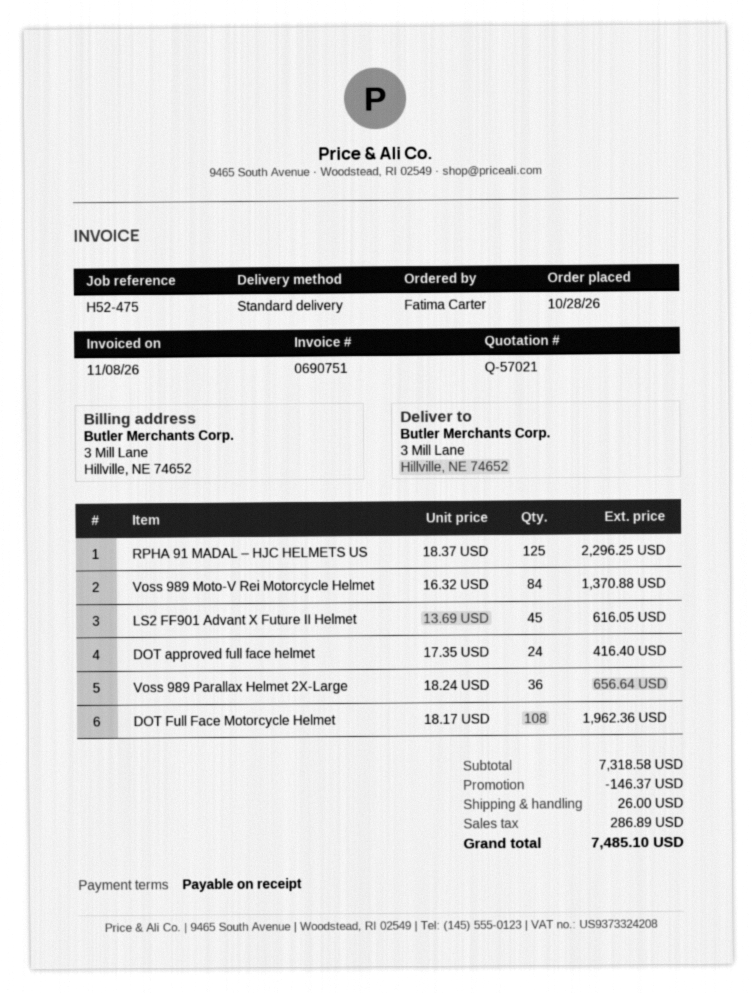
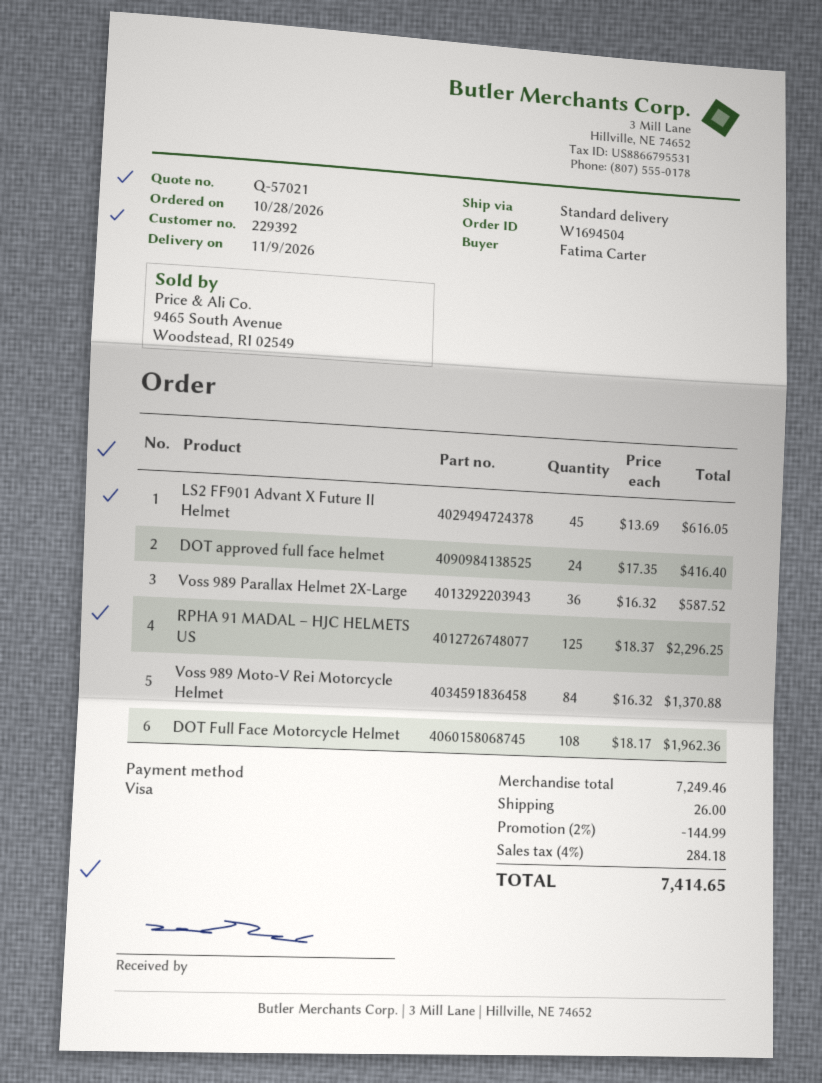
Voss 989 Parallax Helmet 2X-Large: 36 x 18.24 = 656.64 -> 36 x 16.32 = 587.52
subtotal: 7318.58 -> 7249.46
discount: 146.37 -> 144.99
tax: 286.89 -> 284.18
total: 7485.10 -> 7414.65

